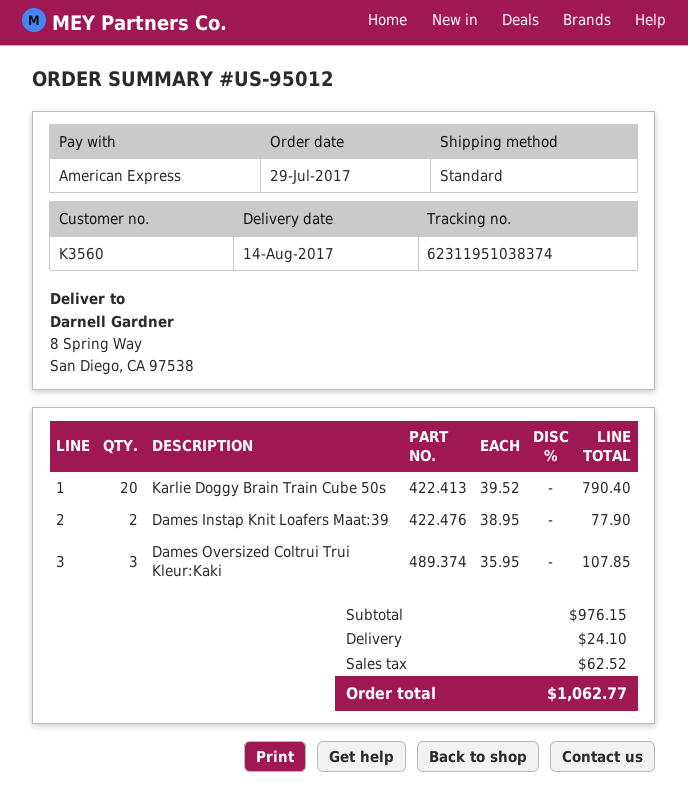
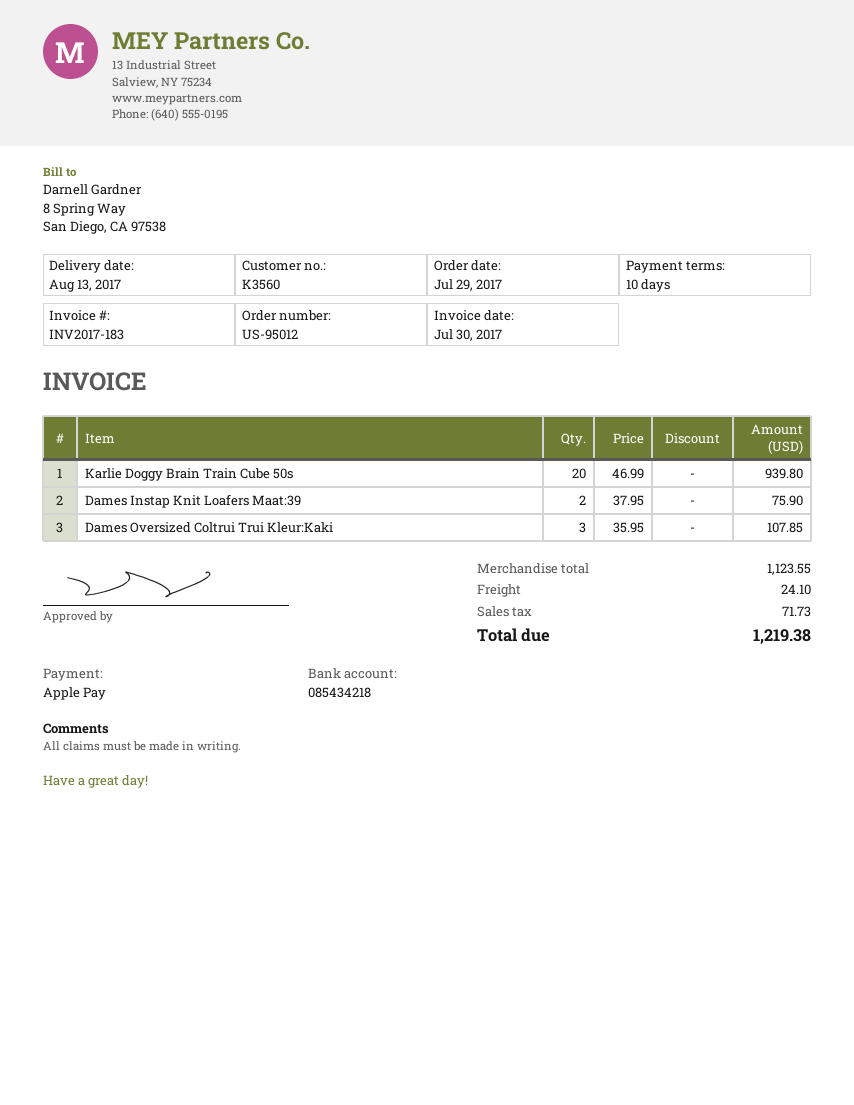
delivery date: 2017-08-14 -> 2017-08-13
payment method: American Express -> Apple Pay
Karlie Doggy Brain Train Cube 50s: 20 x 39.52 = 790.40 -> 20 x 46.99 = 939.80
Dames Instap Knit Loafers Maat:39: 2 x 38.95 = 77.90 -> 2 x 37.95 = 75.90
subtotal: 976.15 -> 1123.55
tax: 62.52 -> 71.73
total: 1062.77 -> 1219.38

